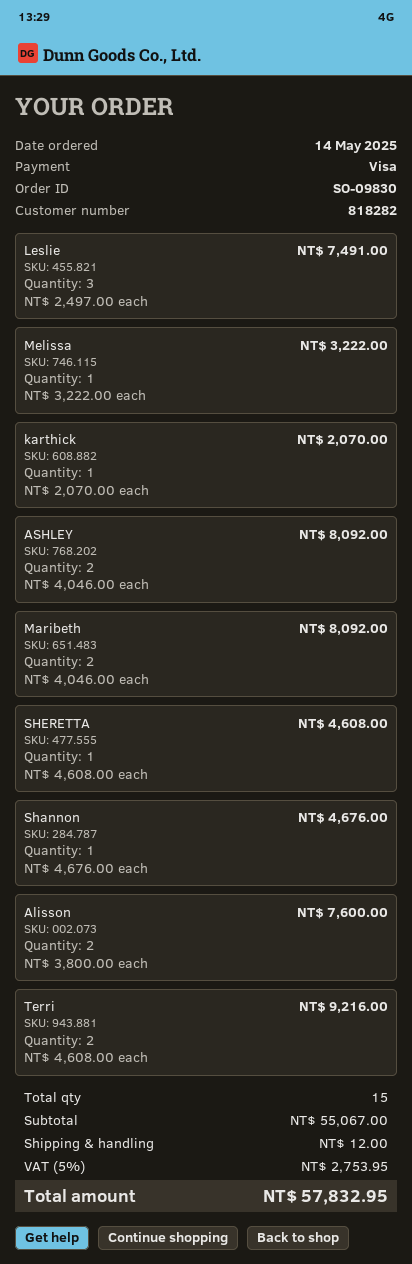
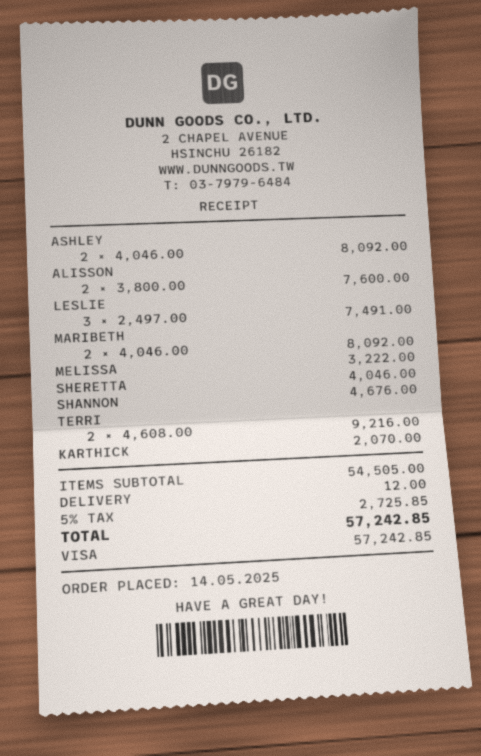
SHERETTA: 1 x 4608.00 = 4608.00 -> 1 x 4046.00 = 4046.00
subtotal: 55067.00 -> 54505.00
tax: 5% = 2753.95 -> 5% = 2725.85
total: 57832.95 -> 57242.85

